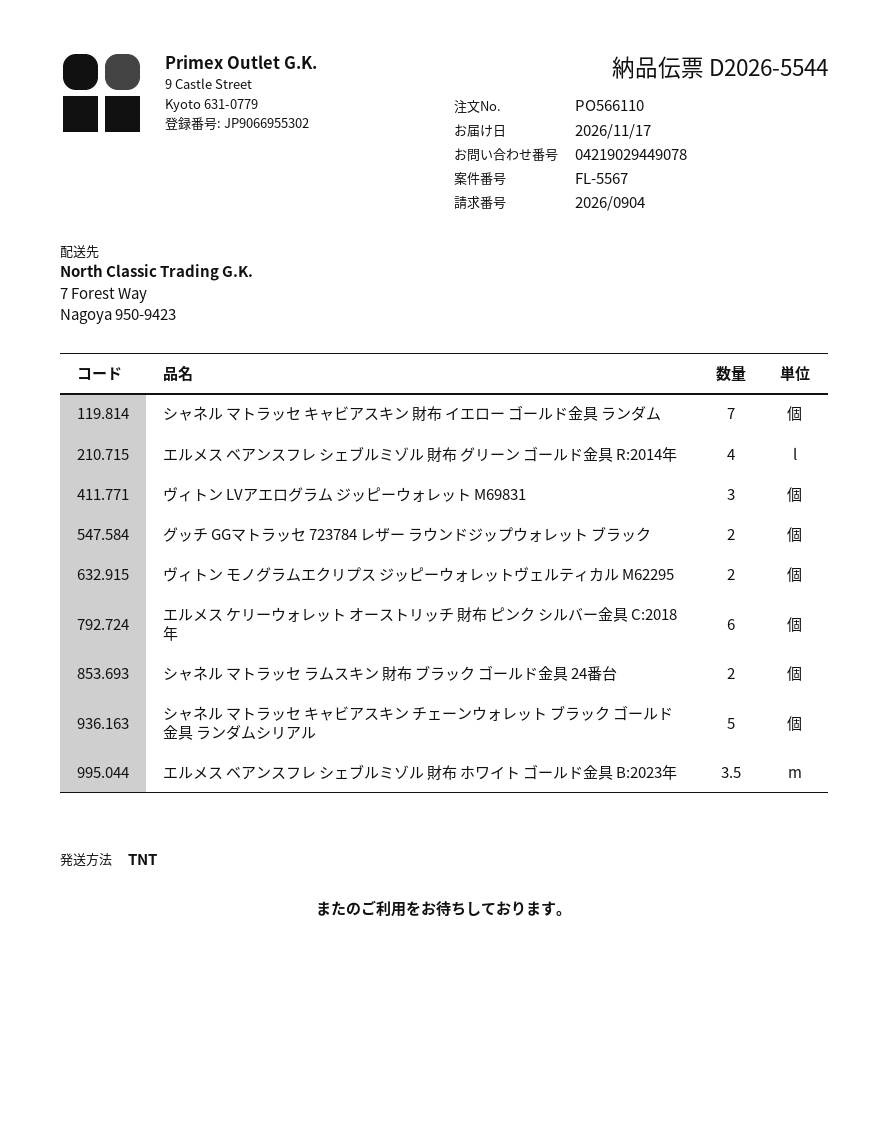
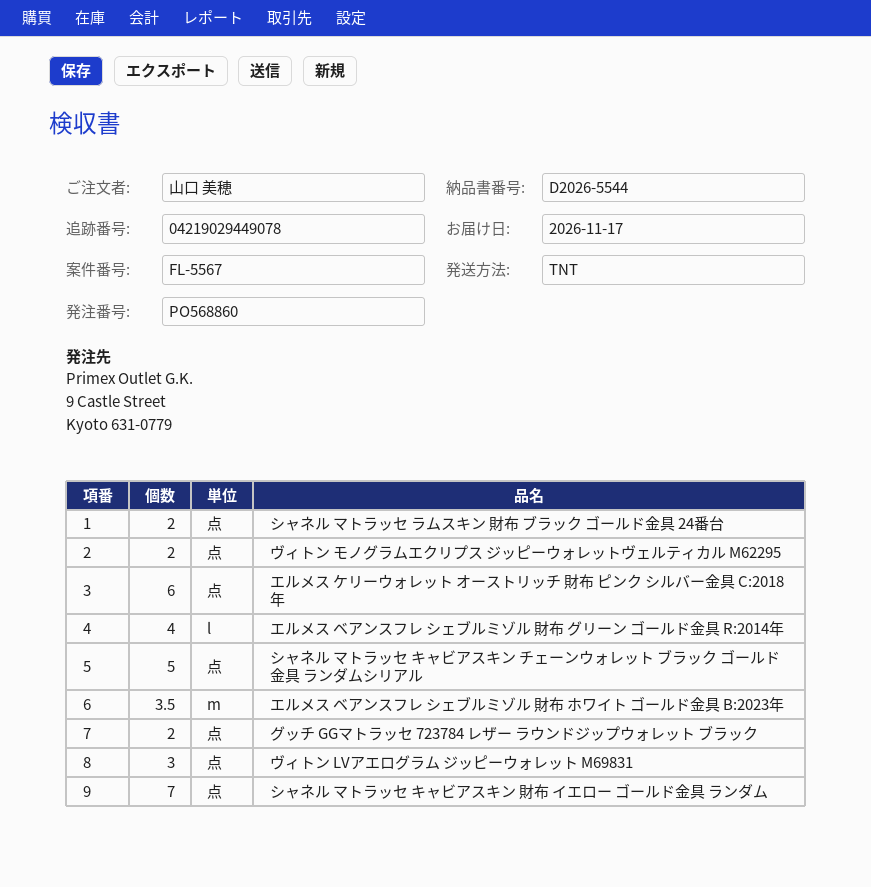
order number: PO566110 -> PO568860

